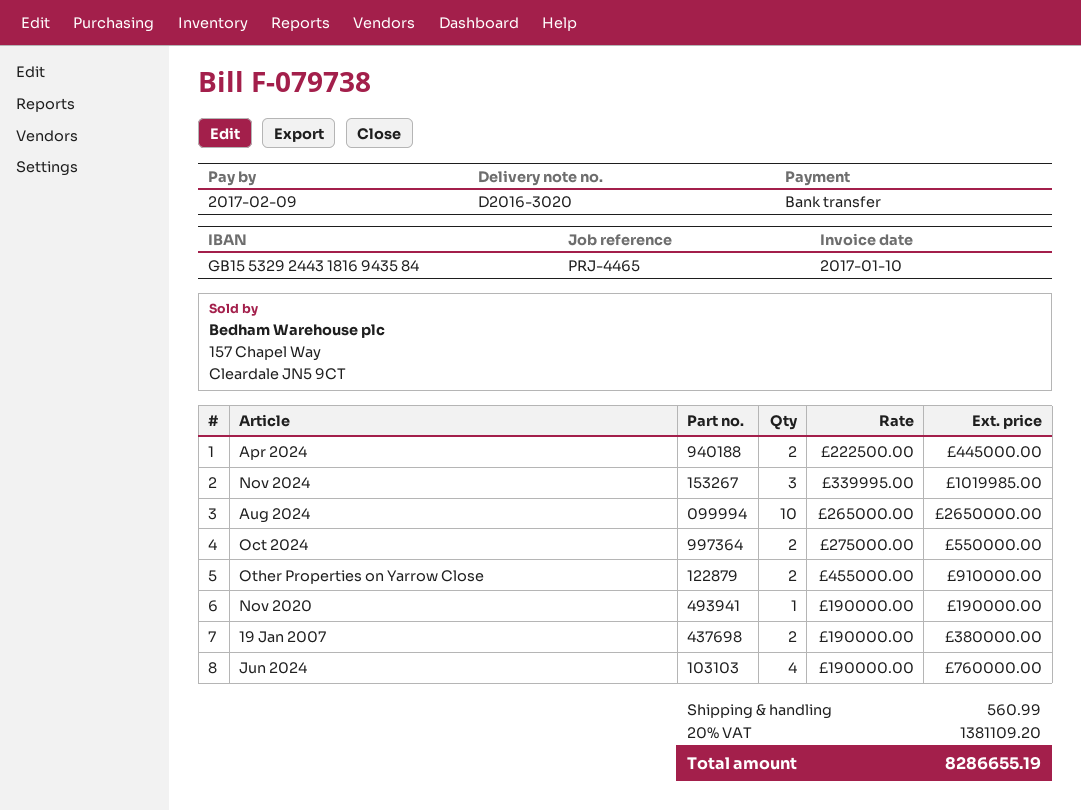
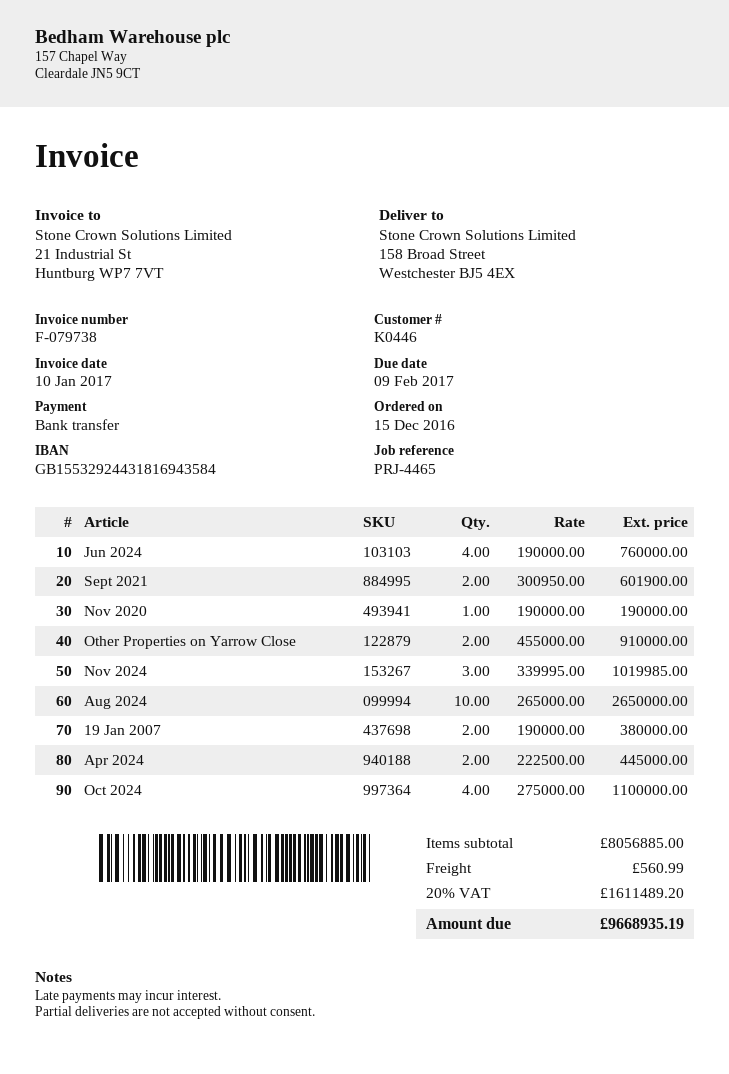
Oct 2024: 2 x 275000.00 = 550000.00 -> 4 x 275000.00 = 1100000.00
Sept 2021: none -> 2 x 300950.00 = 601900.00
tax: 20% = 1381109.20 -> 20% = 1611489.20
total: 8286655.19 -> 9668935.19

